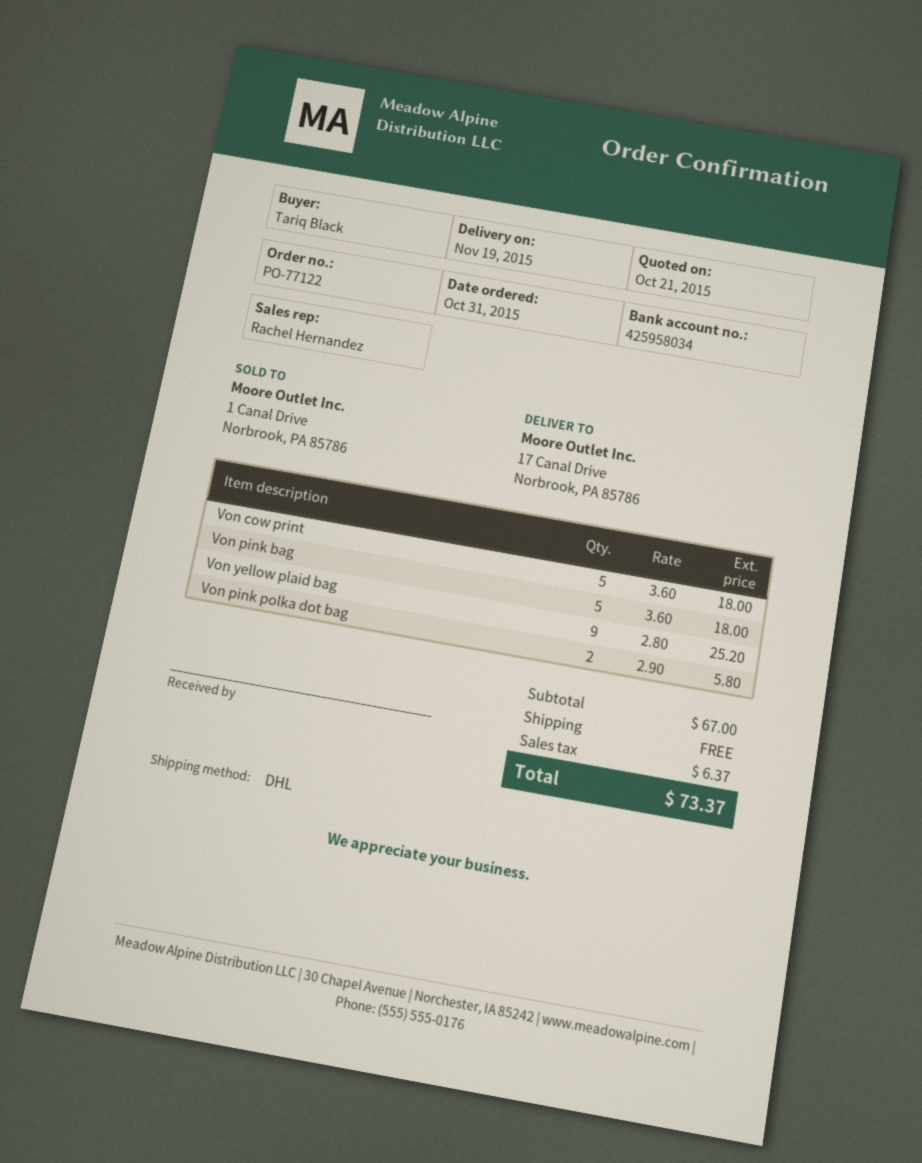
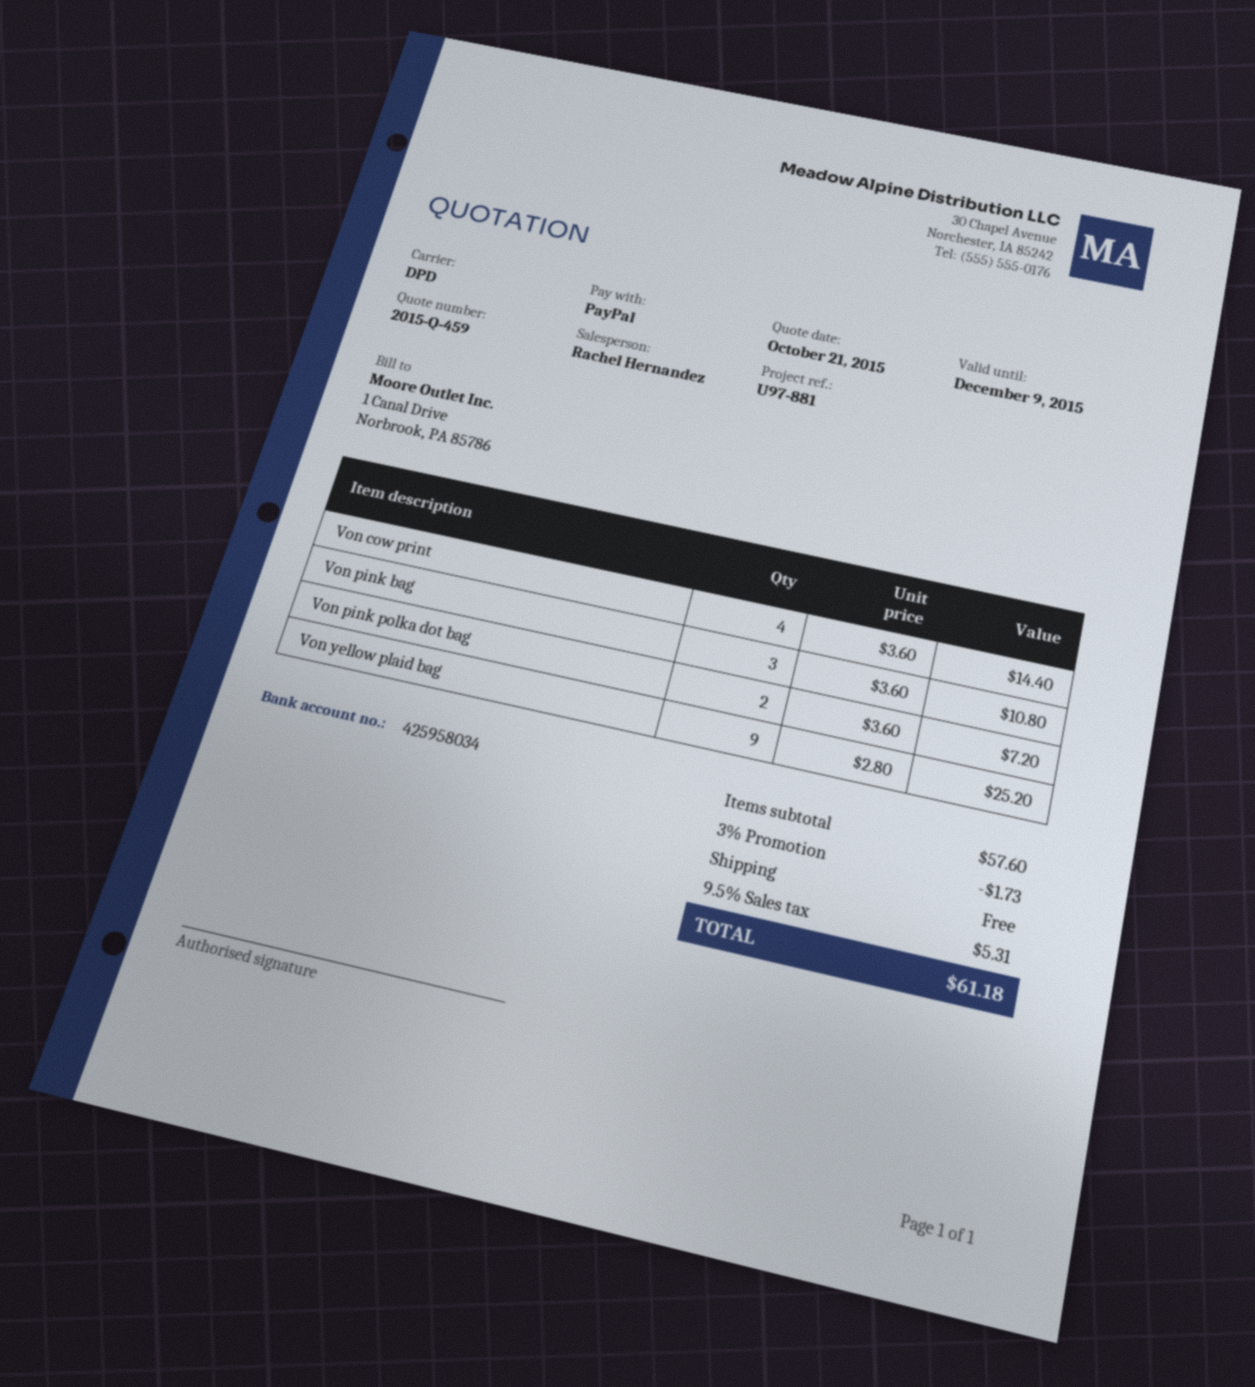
shipping method: DHL -> DPD
Von cow print: 5 x 3.60 = 18.00 -> 4 x 3.60 = 14.40
Von pink bag: 5 x 3.60 = 18.00 -> 3 x 3.60 = 10.80
Von pink polka dot bag: 2 x 2.90 = 5.80 -> 2 x 3.60 = 7.20
subtotal: 67.00 -> 57.60
discount: none -> 3% = 1.73
tax: 6.37 -> 5.31
total: 73.37 -> 61.18

